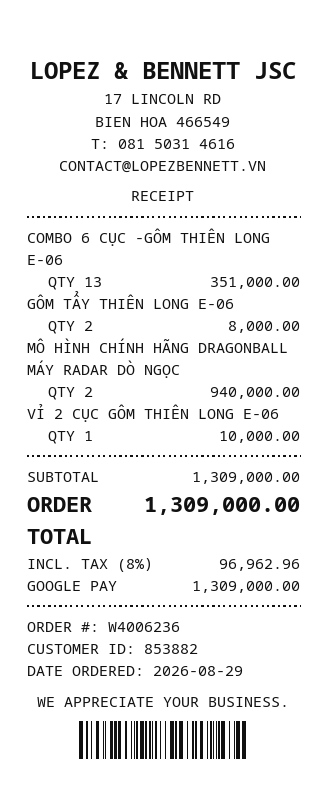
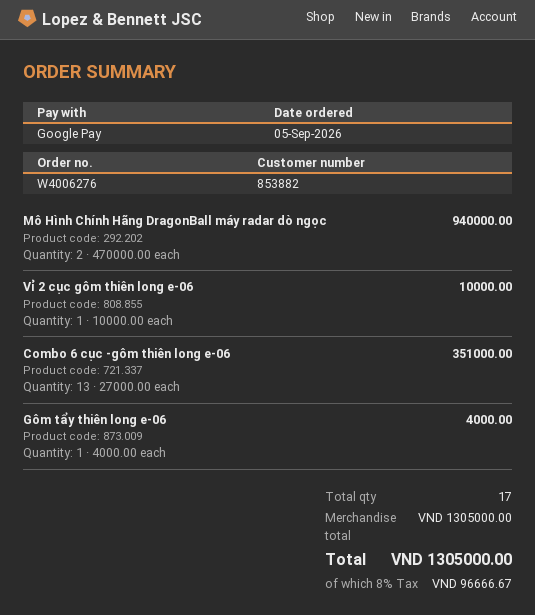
order number: W4006236 -> W4006276
order date: 2026-08-29 -> 2026-09-05
GÔM TẨY THIÊN LONG E-06: 2 for 8000.00 -> 1 for 4000.00
subtotal: 1309000.00 -> 1305000.00
tax: 8% = 96962.96 -> 8% = 96666.67
total: 1309000.00 -> 1305000.00

